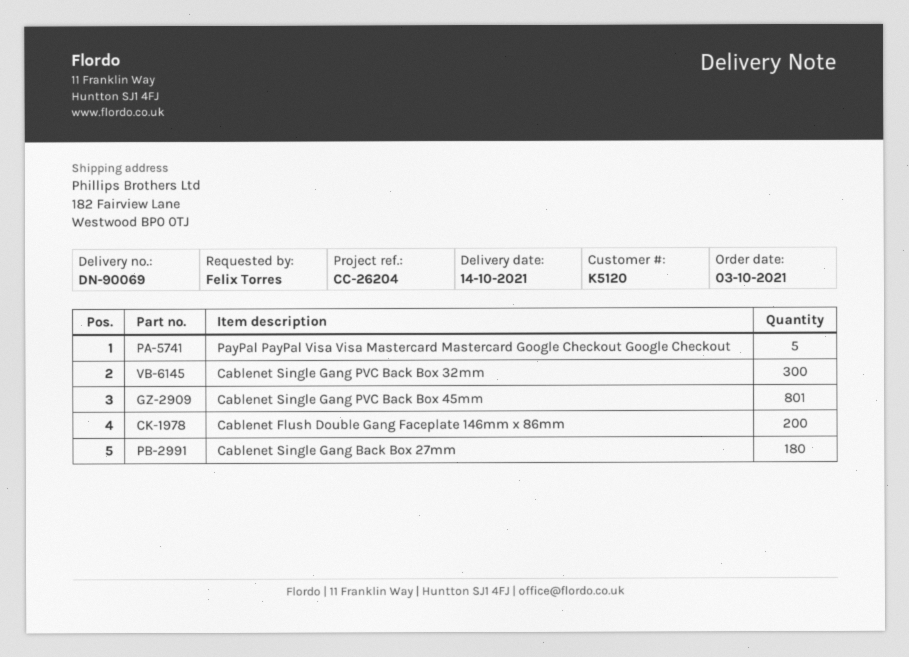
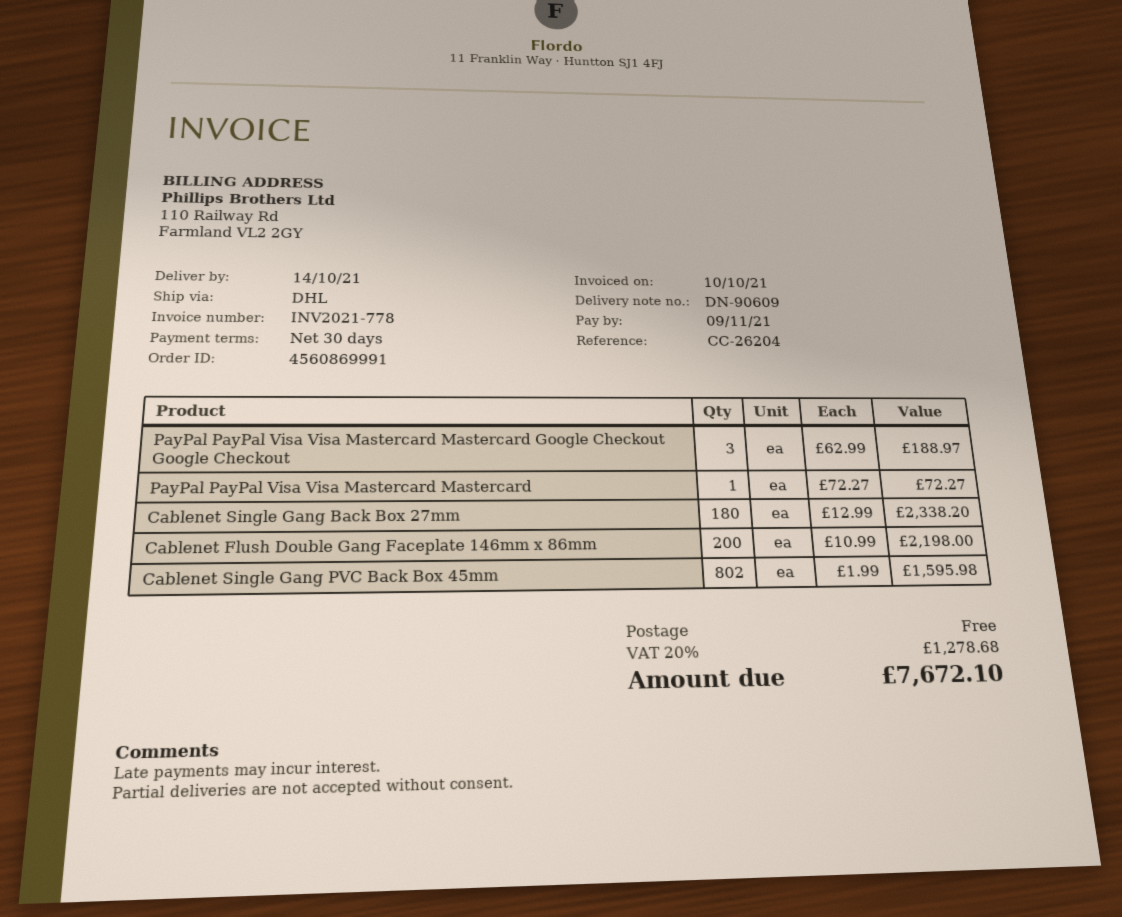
delivery note number: DN-90069 -> DN-90609
PayPal PayPal Visa Visa Mastercard Mastercard Google Checkout Google Checkout: 5 -> 3
Cablenet Single Gang PVC Back Box 32mm: 300 -> none
Cablenet Single Gang PVC Back Box 45mm: 801 -> 802
PayPal PayPal Visa Visa Mastercard Mastercard: none -> 1

